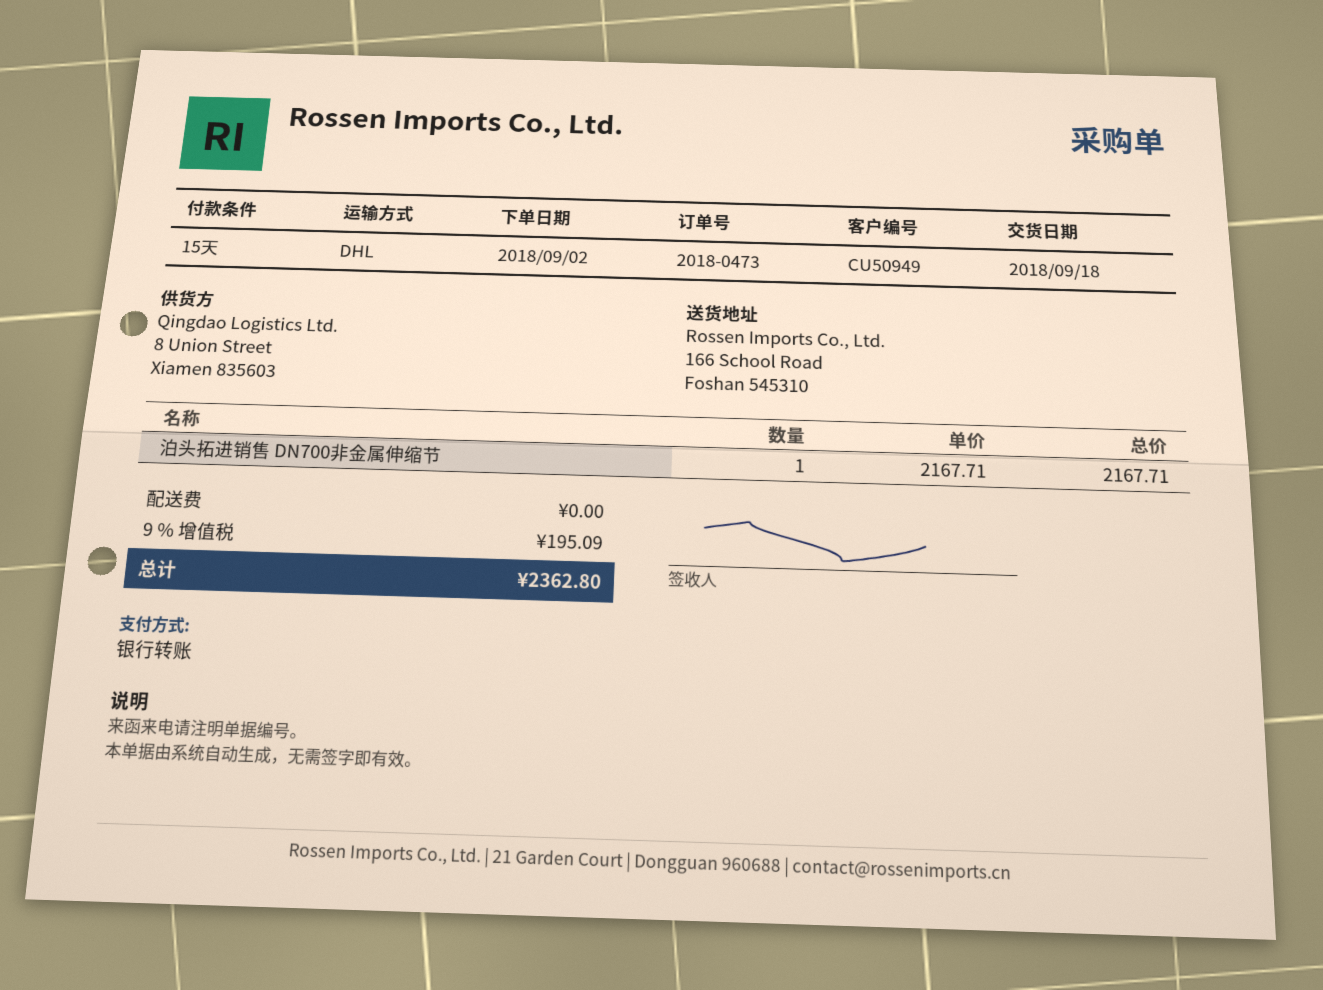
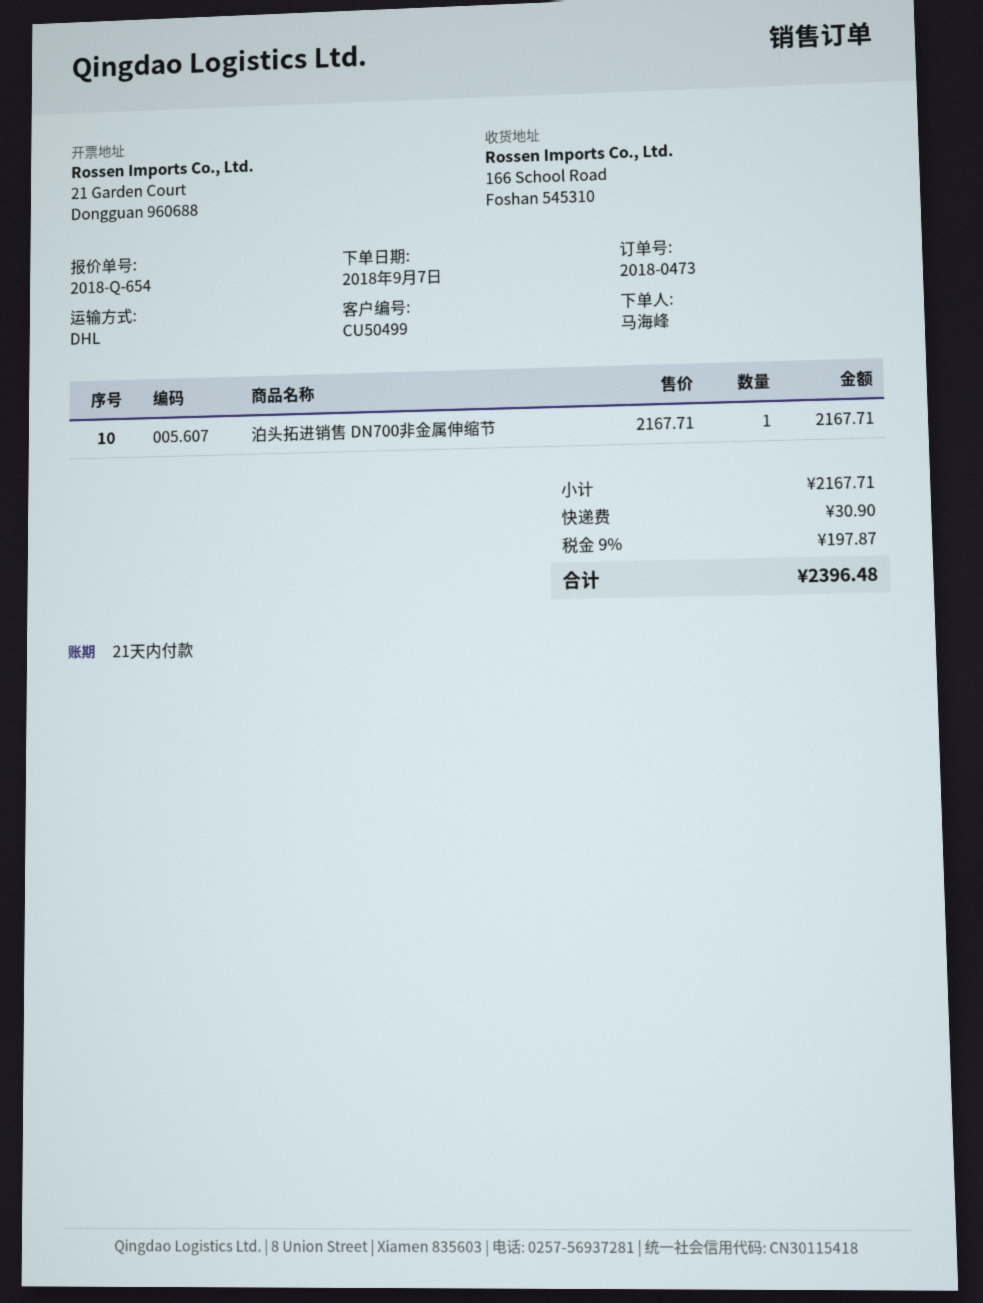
order date: 2018-09-02 -> 2018-09-07
payment terms: 15 days -> 21 days
customer number: CU50949 -> CU50499
shipping: 0.00 -> 30.90
tax: 9% = 195.09 -> 9% = 197.87
total: 2362.80 -> 2396.48

